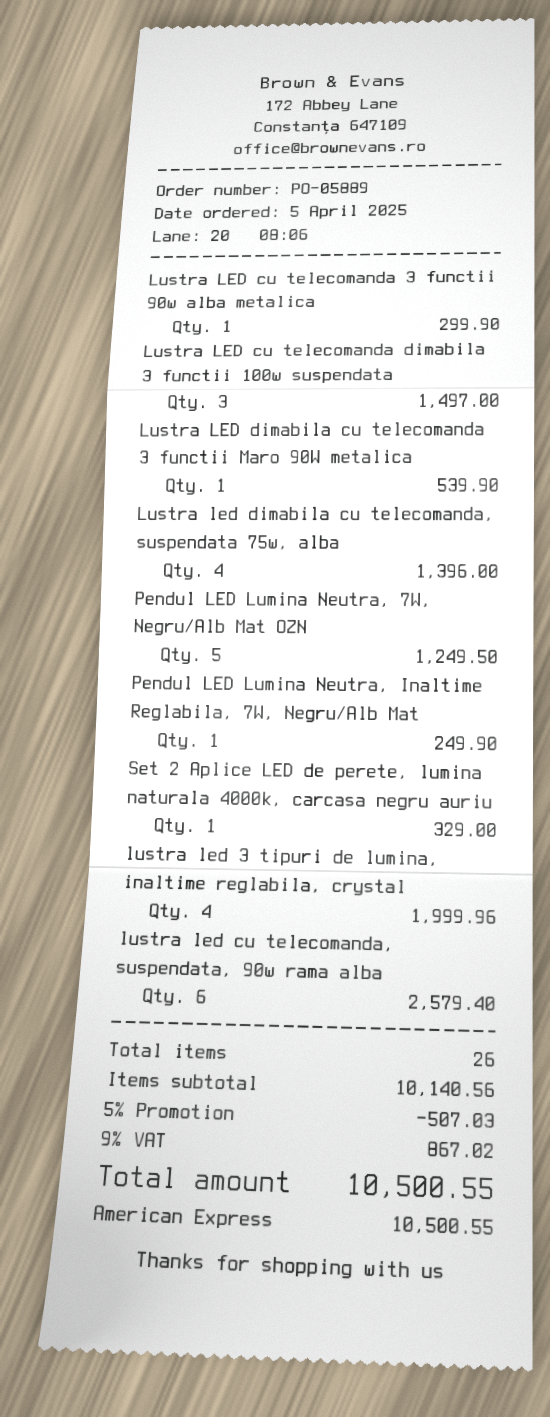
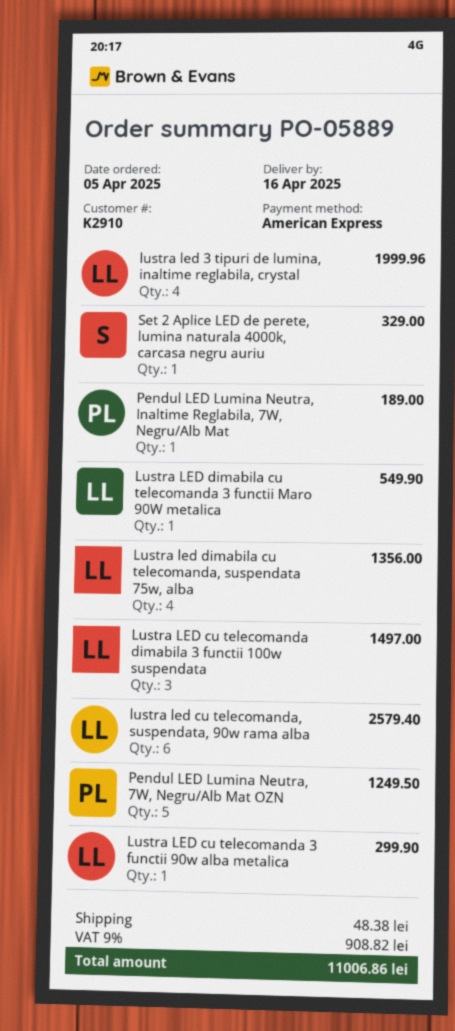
Lustra LED dimabila cu telecomanda 3 functii Maro 90W metalica: 1 for 539.90 -> 1 for 549.90
Lustra led dimabila cu telecomanda, suspendata 75w, alba: 4 for 1396.00 -> 4 for 1356.00
Pendul LED Lumina Neutra, Inaltime Reglabila, 7W, Negru/Alb Mat: 1 for 249.90 -> 1 for 189.00
discount: 5% = 507.03 -> none
shipping: none -> 48.38
tax: 9% = 867.02 -> 9% = 908.82
total: 10500.55 -> 11006.86

